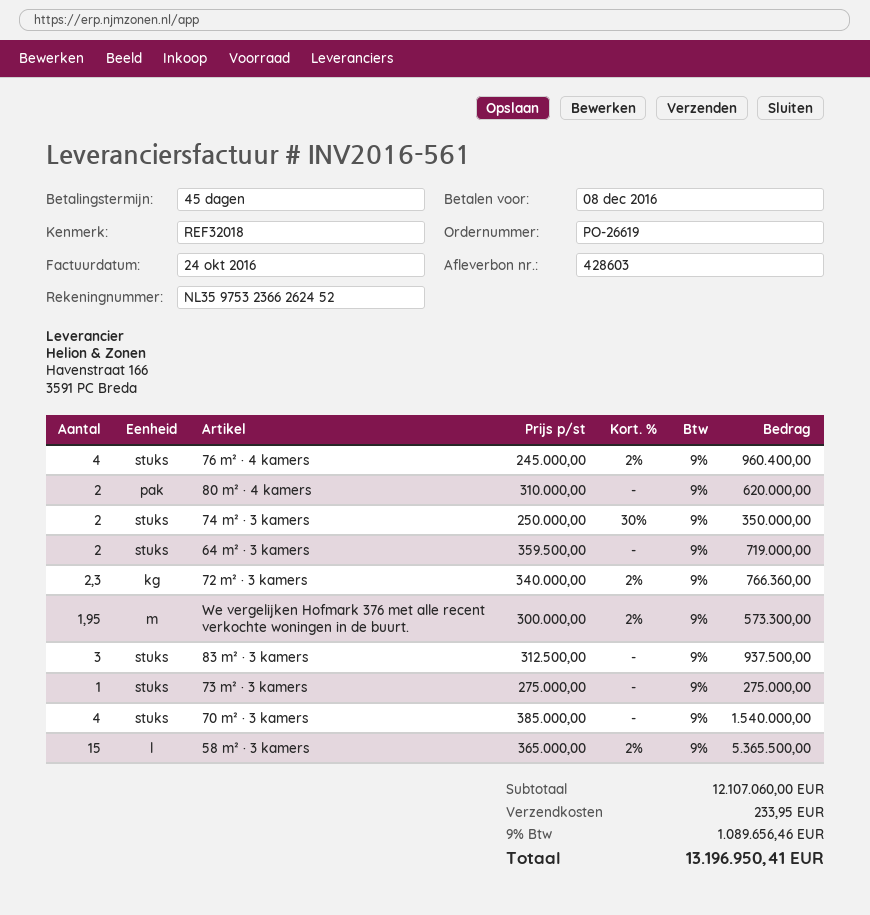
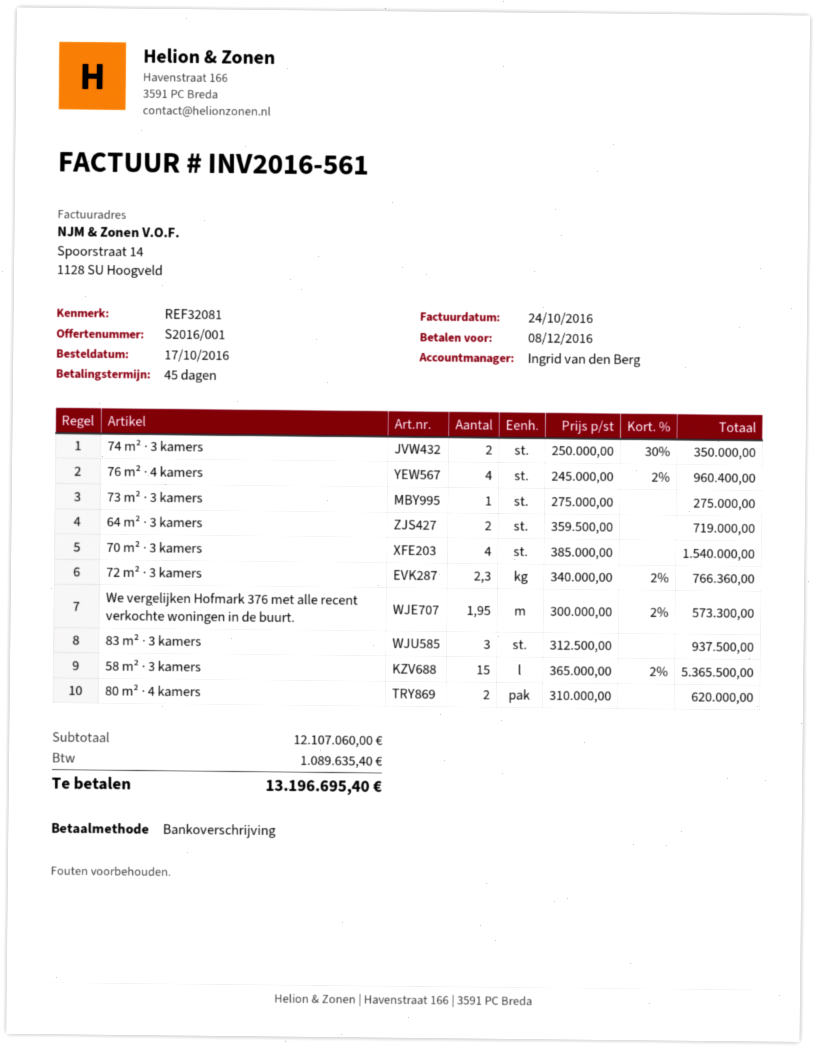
reference: REF32018 -> REF32081
shipping: 233.95 -> none
tax: 1089656.46 -> 1089635.40
total: 13196950.41 -> 13196695.40

